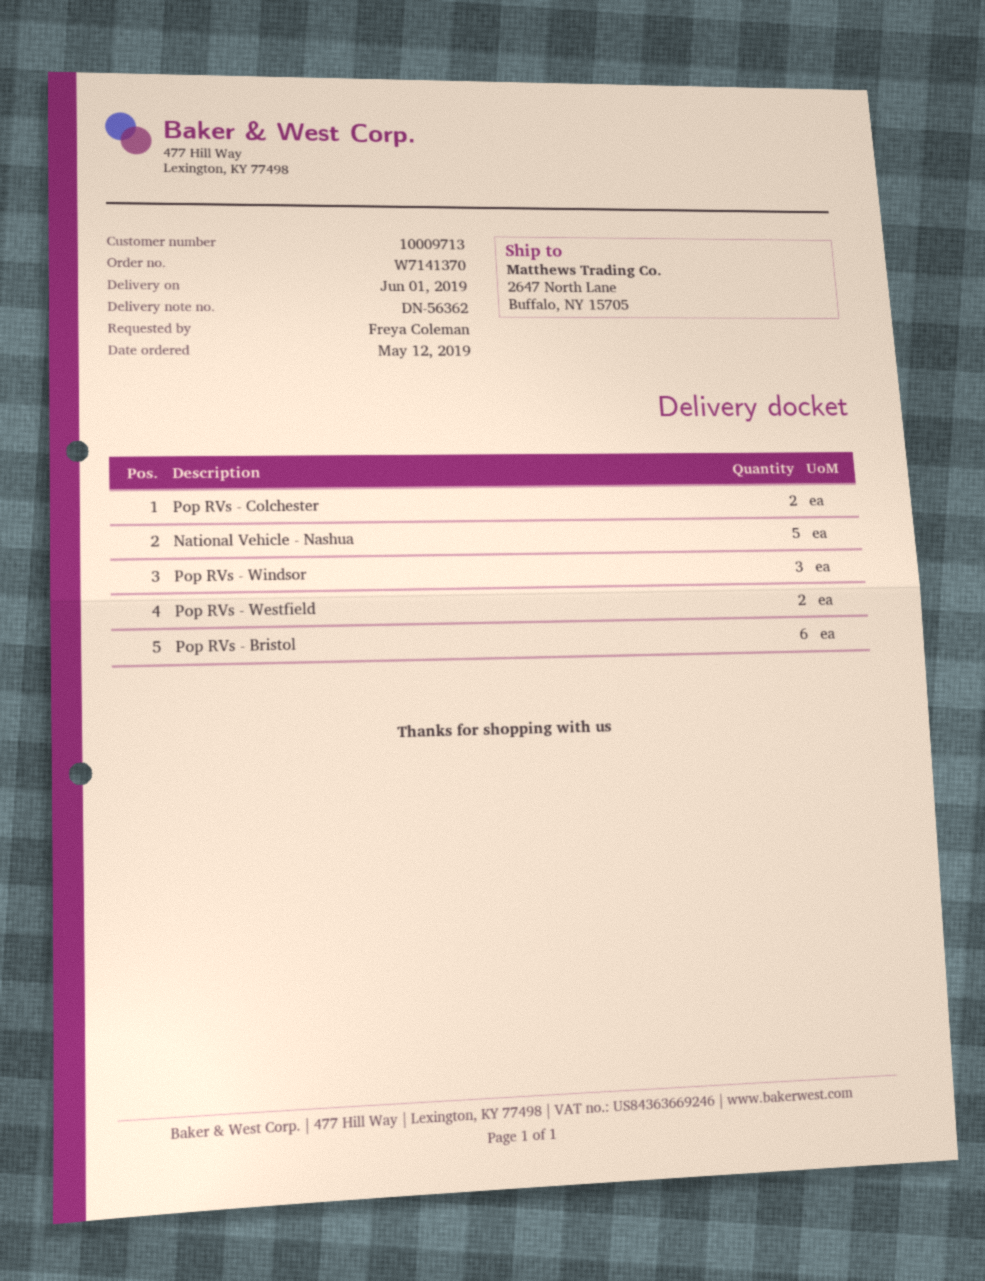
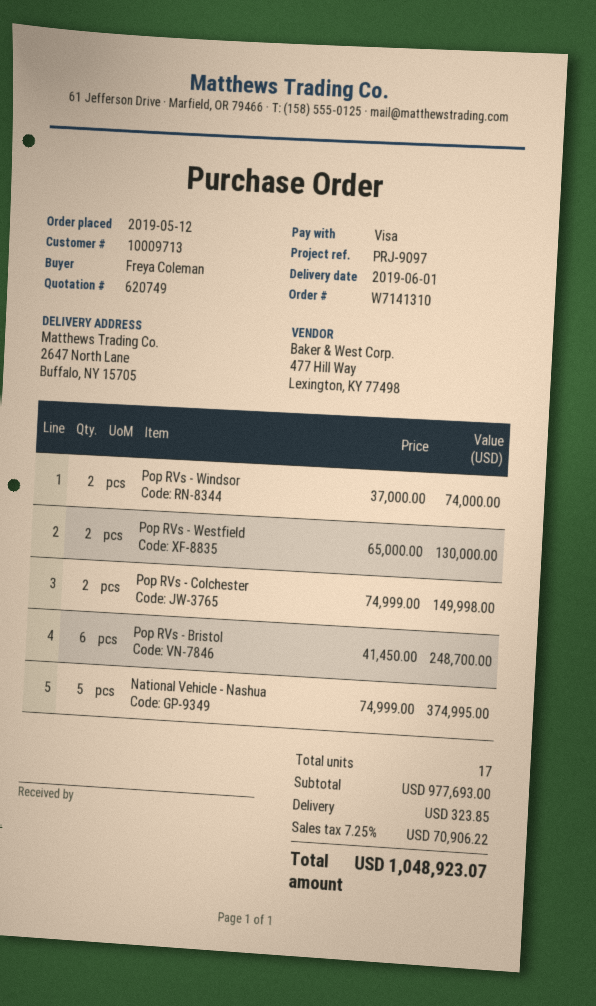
order number: W7141370 -> W7141310
Pop RVs - Windsor: 3 -> 2

